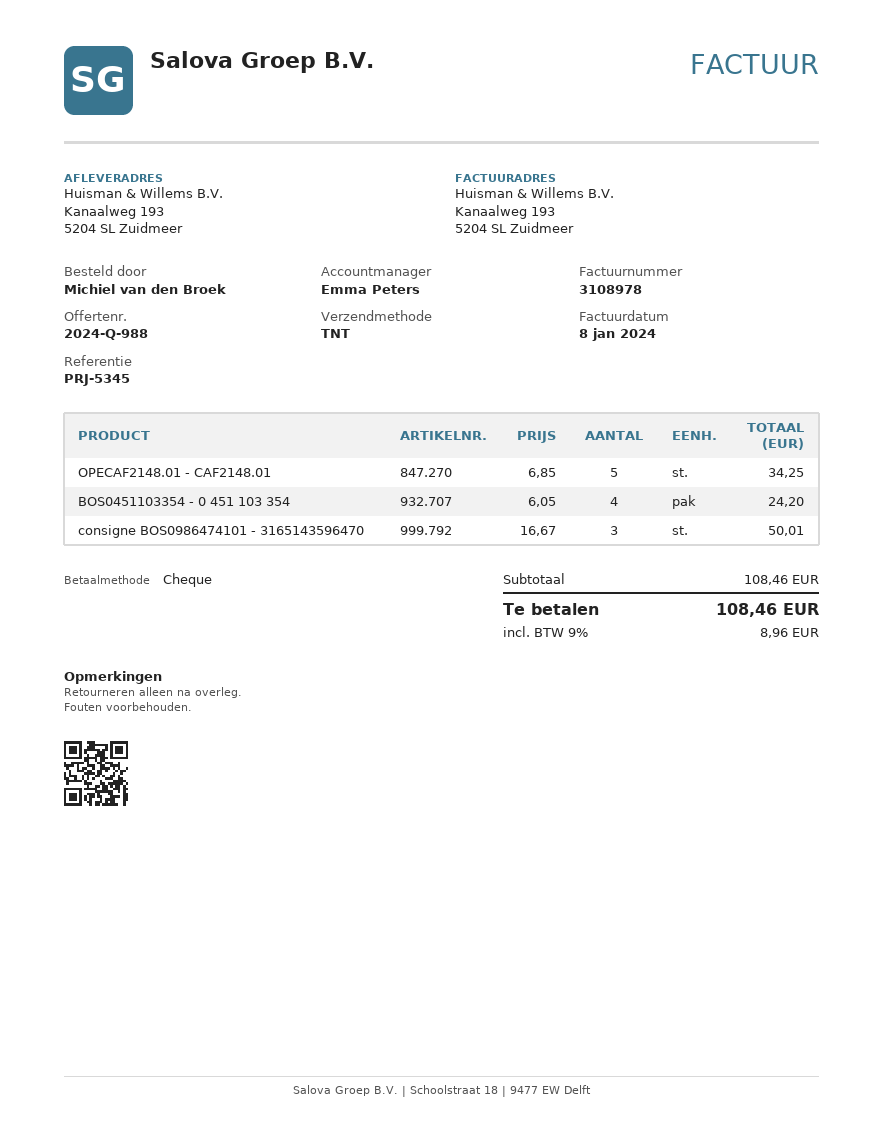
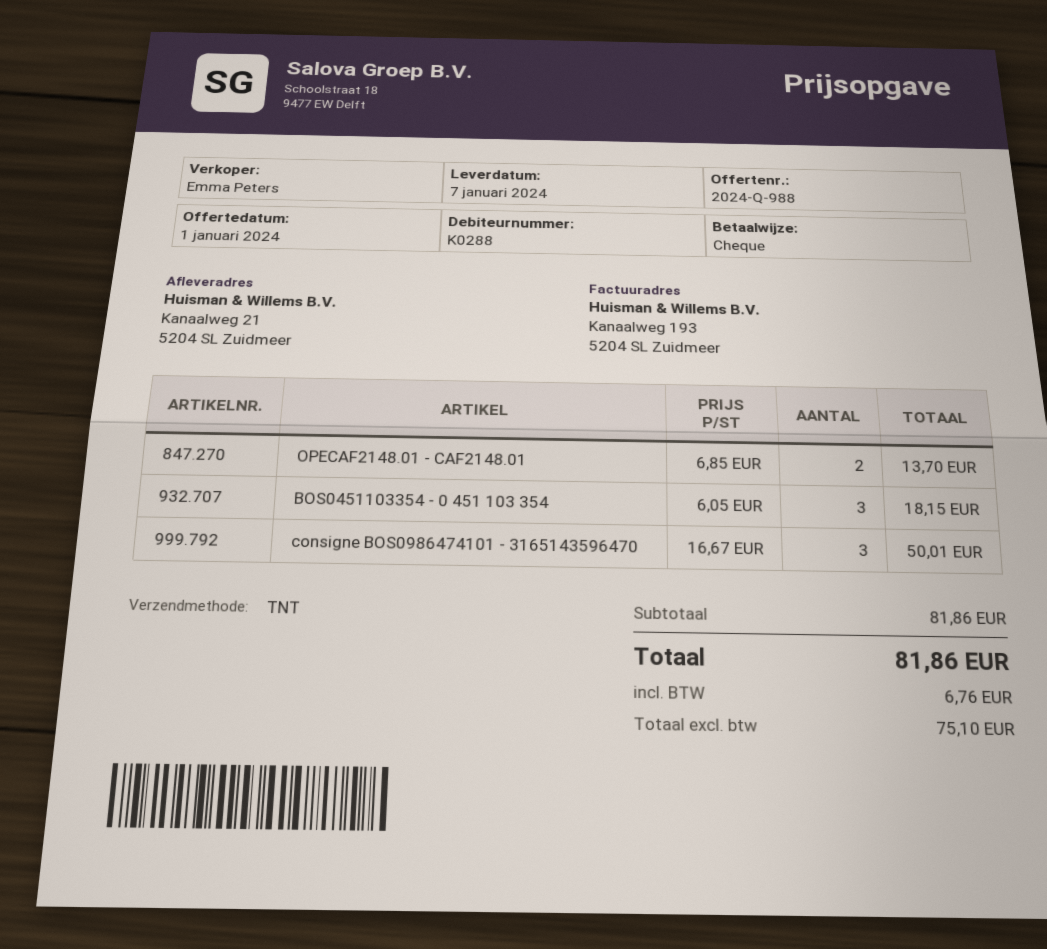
ship to: Kanaalweg 193, 5204 SL Zuidmeer -> Kanaalweg 21, 5204 SL Zuidmeer
OPECAF2148.01 - CAF2148.01: 5 x 6.85 = 34.25 -> 2 x 6.85 = 13.70
BOS0451103354 - 0 451 103 354: 4 x 6.05 = 24.20 -> 3 x 6.05 = 18.15
subtotal: 108.46 -> 81.86
tax: 8.96 -> 6.76
total: 108.46 -> 81.86

